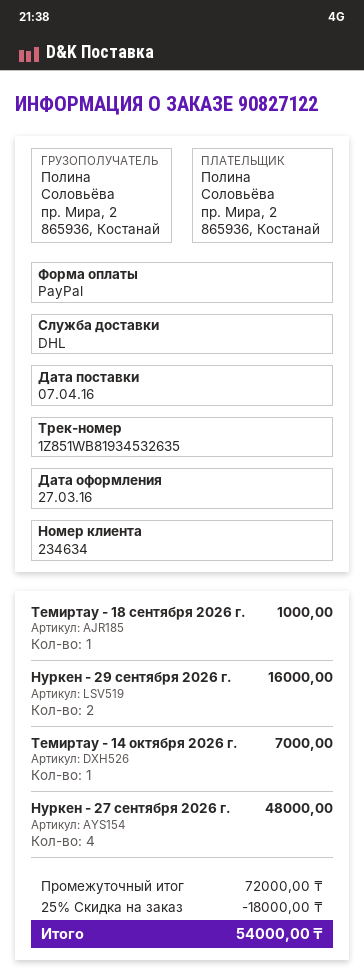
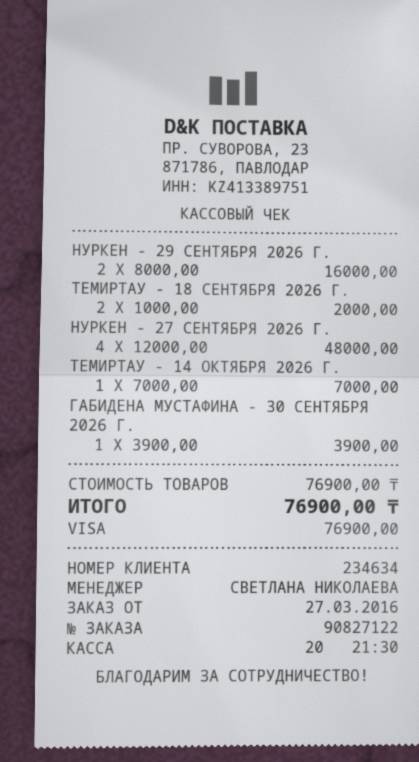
payment method: PayPal -> Visa
Темиртау - 18 сентября 2026 г.: 1 for 1000.00 -> 2 for 2000.00
ГАБИДЕНА МУСТАФИНА - 30 СЕНТЯБРЯ 2026 Г.: none -> 1 for 3900.00
subtotal: 72000.00 -> 76900.00
discount: 25% = 18000.00 -> none
total: 54000.00 -> 76900.00

